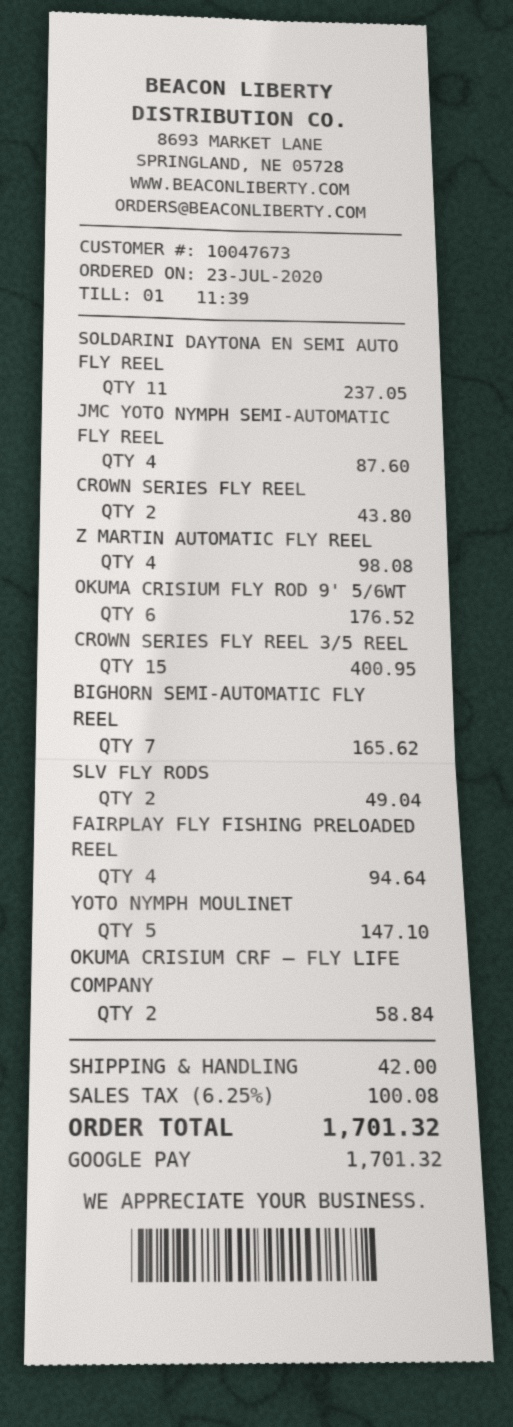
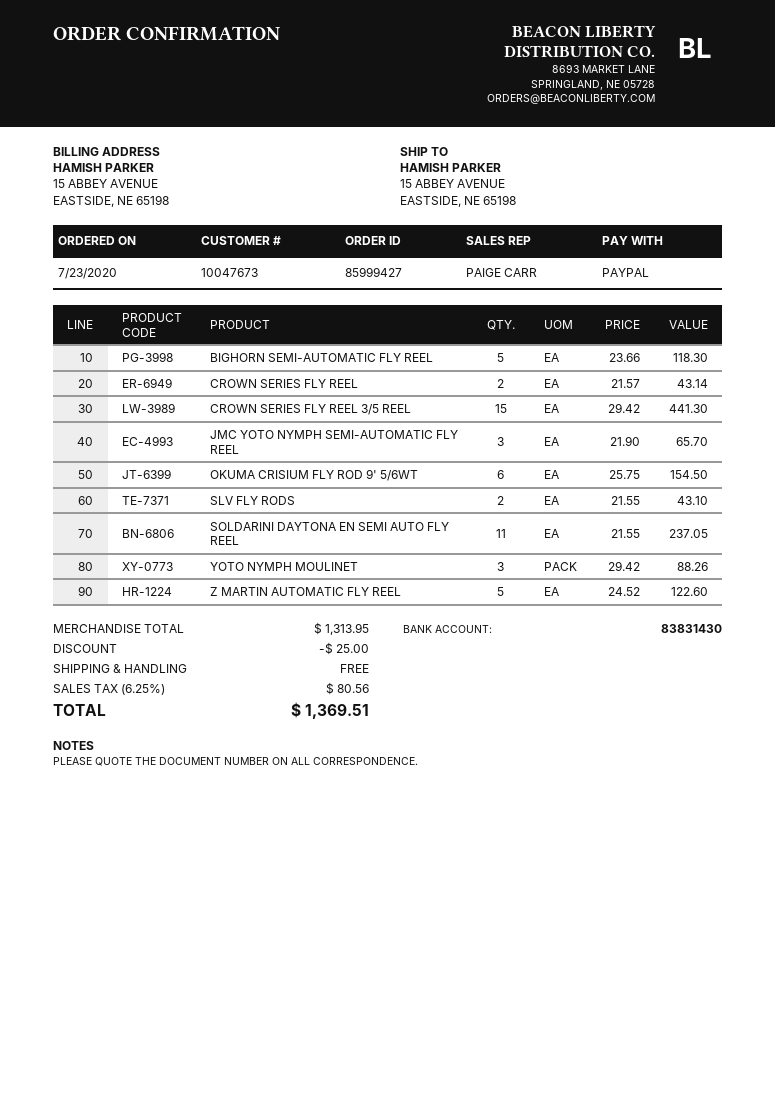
payment method: Google Pay -> PayPal
JMC YOTO NYMPH SEMI-AUTOMATIC FLY REEL: 4 for 87.60 -> 3 for 65.70
CROWN SERIES FLY REEL: 2 for 43.80 -> 2 for 43.14
Z MARTIN AUTOMATIC FLY REEL: 4 for 98.08 -> 5 for 122.60
OKUMA CRISIUM FLY ROD 9' 5/6WT: 6 for 176.52 -> 6 for 154.50
CROWN SERIES FLY REEL 3/5 REEL: 15 for 400.95 -> 15 for 441.30
BIGHORN SEMI-AUTOMATIC FLY REEL: 7 for 165.62 -> 5 for 118.30
SLV FLY RODS: 2 for 49.04 -> 2 for 43.10
FAIRPLAY FLY FISHING PRELOADED REEL: 4 for 94.64 -> none
YOTO NYMPH MOULINET: 5 for 147.10 -> 3 for 88.26
OKUMA CRISIUM CRF — FLY LIFE COMPANY: 2 for 58.84 -> none
discount: none -> 25.00
shipping: 42.00 -> 0.00
tax: 6.25% = 100.08 -> 6.25% = 80.56
total: 1701.32 -> 1369.51

